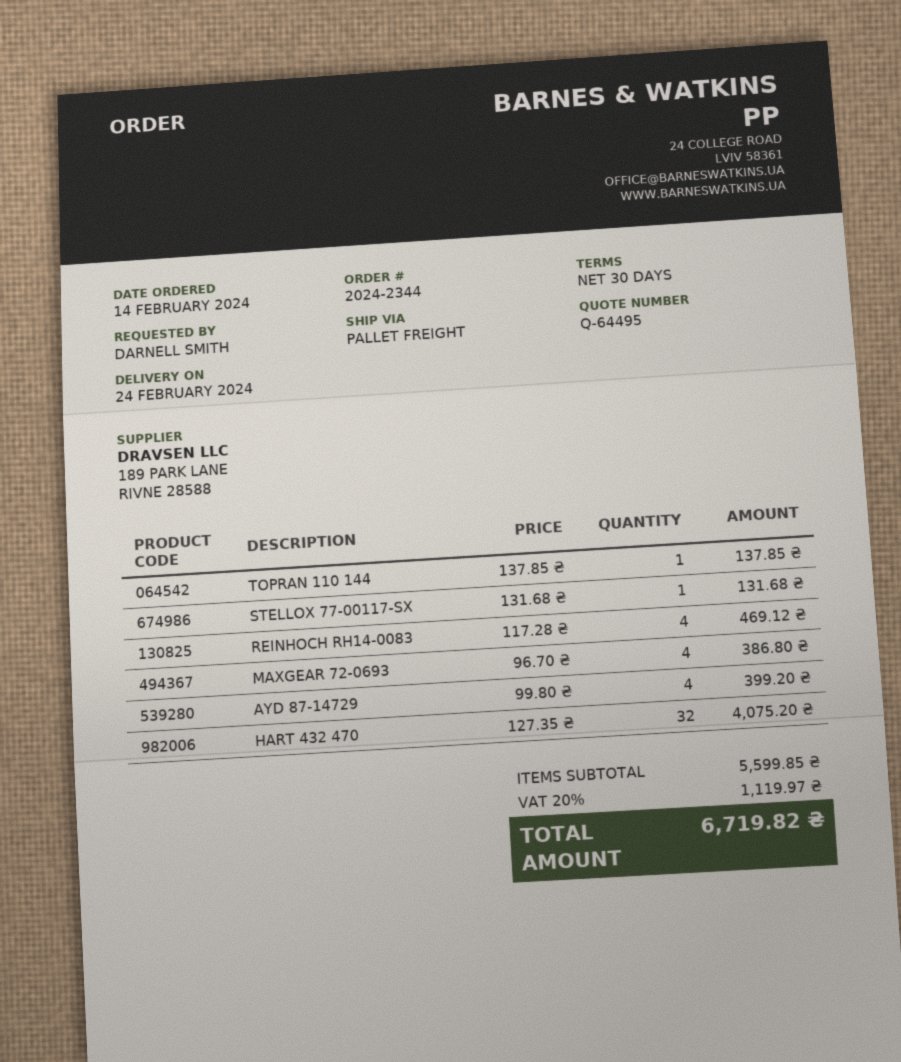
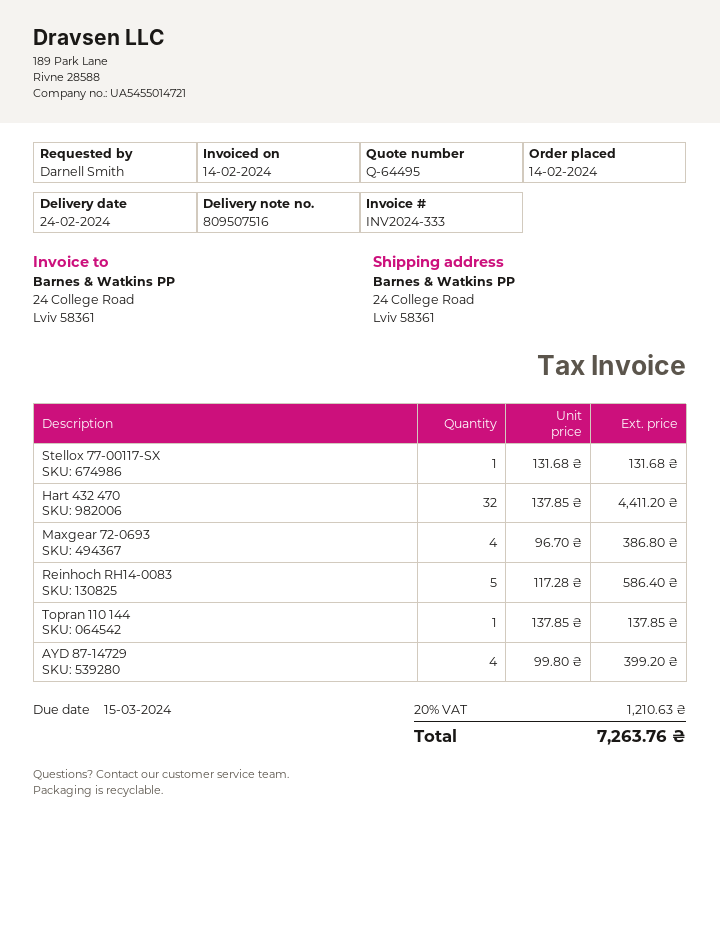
REINHOCH RH14-0083: 4 x 117.28 = 469.12 -> 5 x 117.28 = 586.40
HART 432 470: 32 x 127.35 = 4075.20 -> 32 x 137.85 = 4411.20
tax: 20% = 1119.97 -> 20% = 1210.63
total: 6719.82 -> 7263.76

